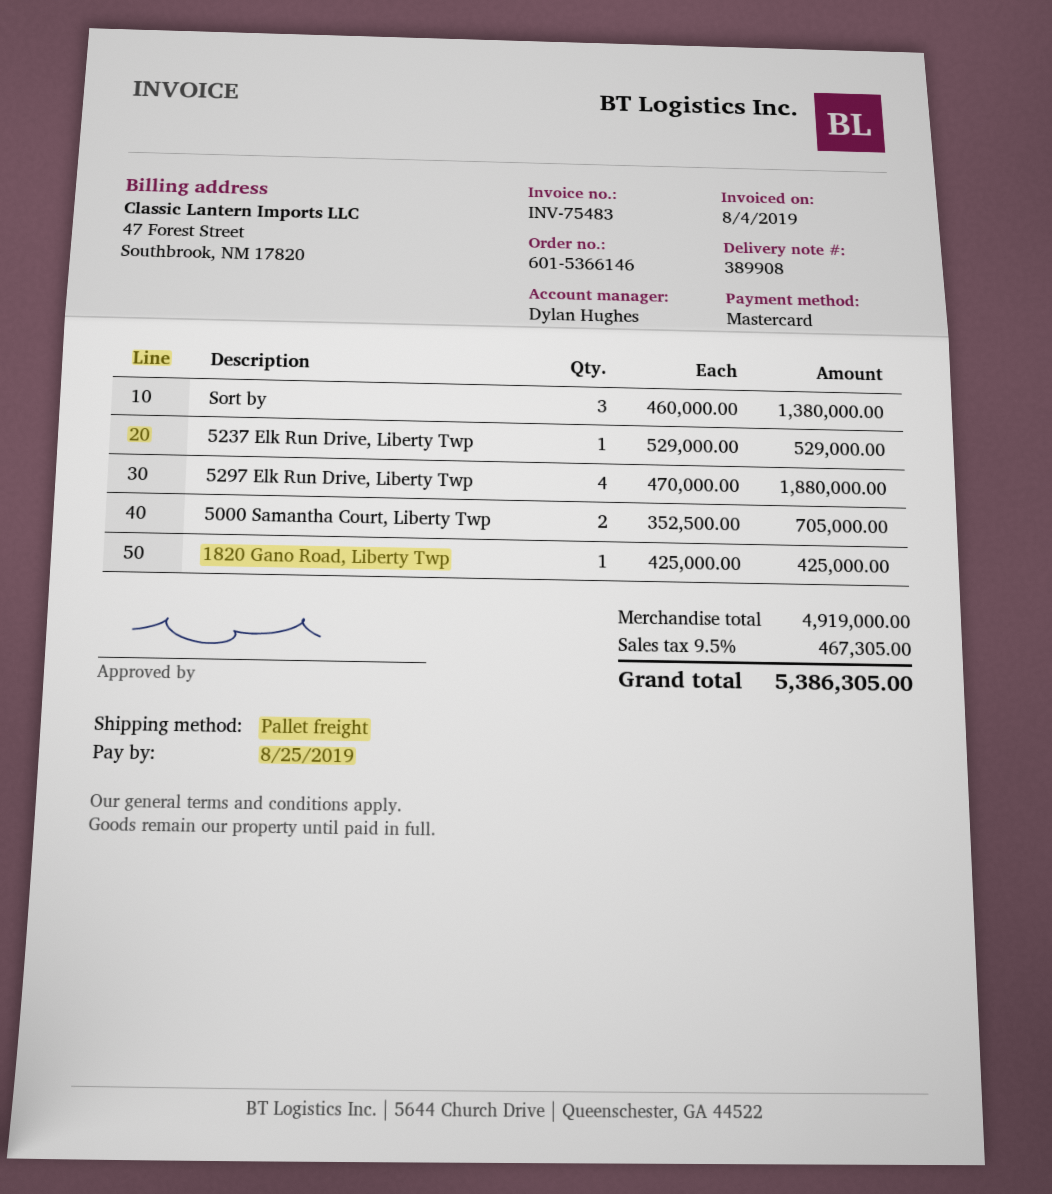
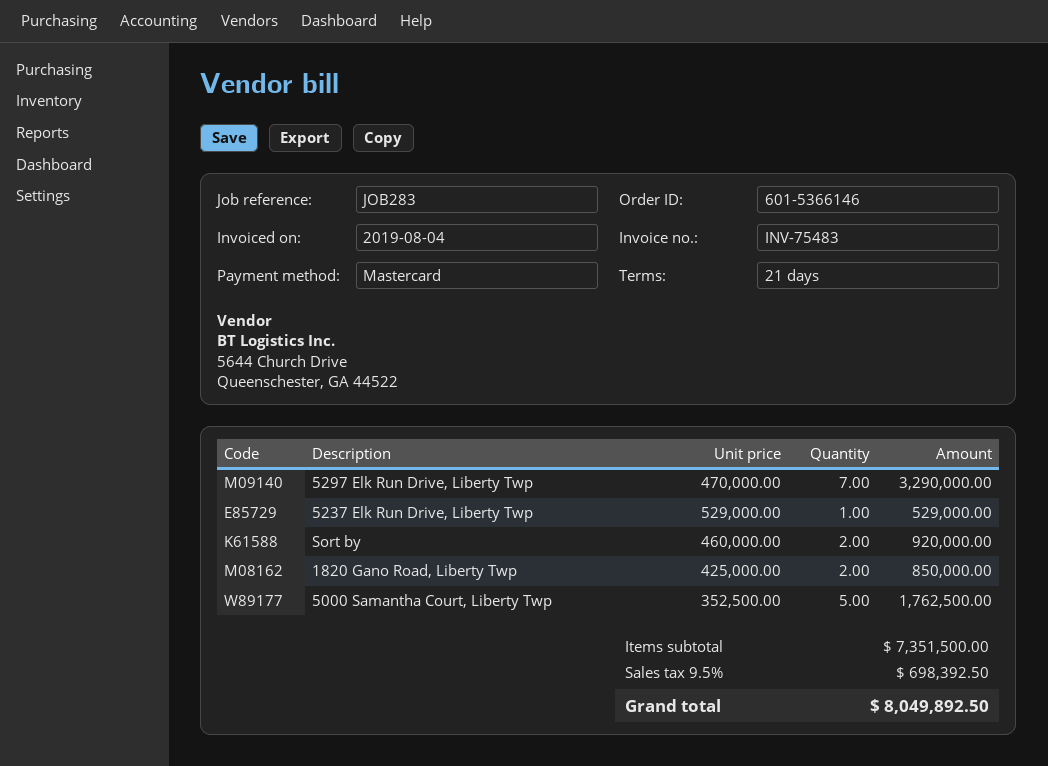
Sort by: 3 x 460000.00 = 1380000.00 -> 2 x 460000.00 = 920000.00
5297 Elk Run Drive, Liberty Twp: 4 x 470000.00 = 1880000.00 -> 7 x 470000.00 = 3290000.00
5000 Samantha Court, Liberty Twp: 2 x 352500.00 = 705000.00 -> 5 x 352500.00 = 1762500.00
1820 Gano Road, Liberty Twp: 1 x 425000.00 = 425000.00 -> 2 x 425000.00 = 850000.00
subtotal: 4919000.00 -> 7351500.00
tax: 9.5% = 467305.00 -> 9.5% = 698392.50
total: 5386305.00 -> 8049892.50

